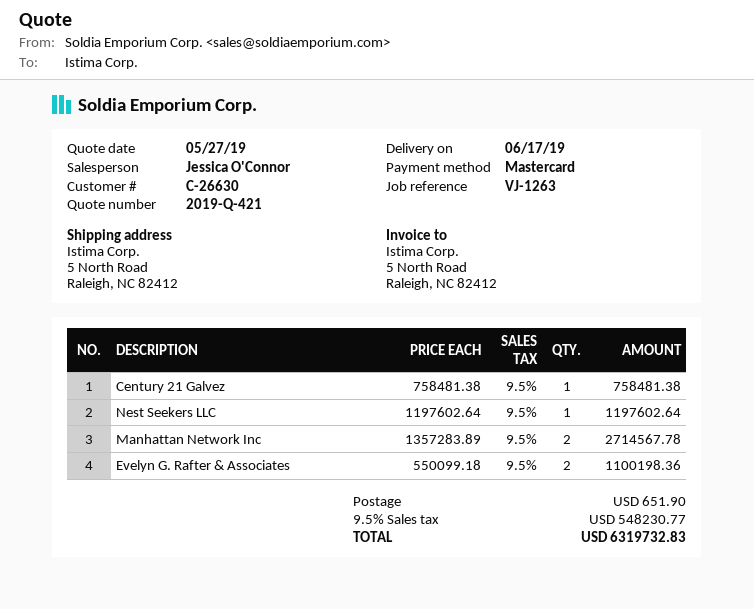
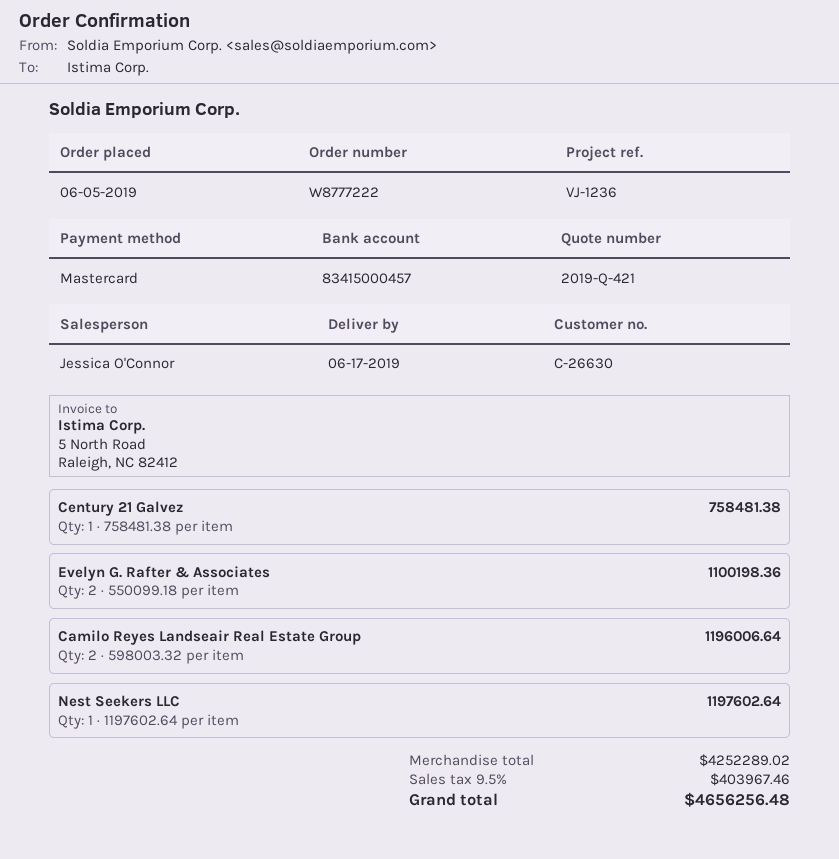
reference: VJ-1263 -> VJ-1236
Manhattan Network Inc: 2 x 1357283.89 = 2714567.78 -> none
Camilo Reyes Landseair Real Estate Group: none -> 2 x 598003.32 = 1196006.64
shipping: 651.90 -> none
tax: 9.5% = 548230.77 -> 9.5% = 403967.46
total: 6319732.83 -> 4656256.48

